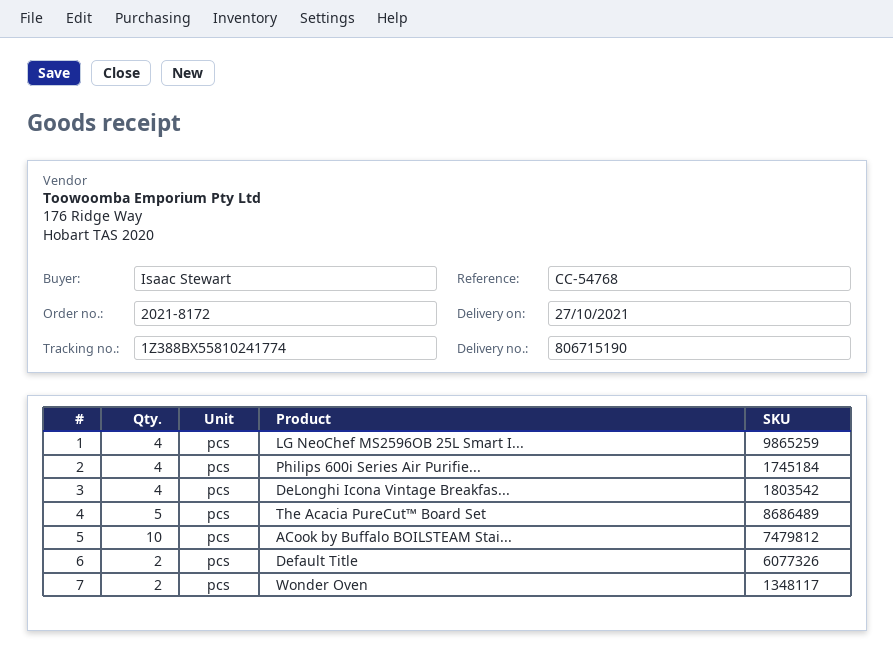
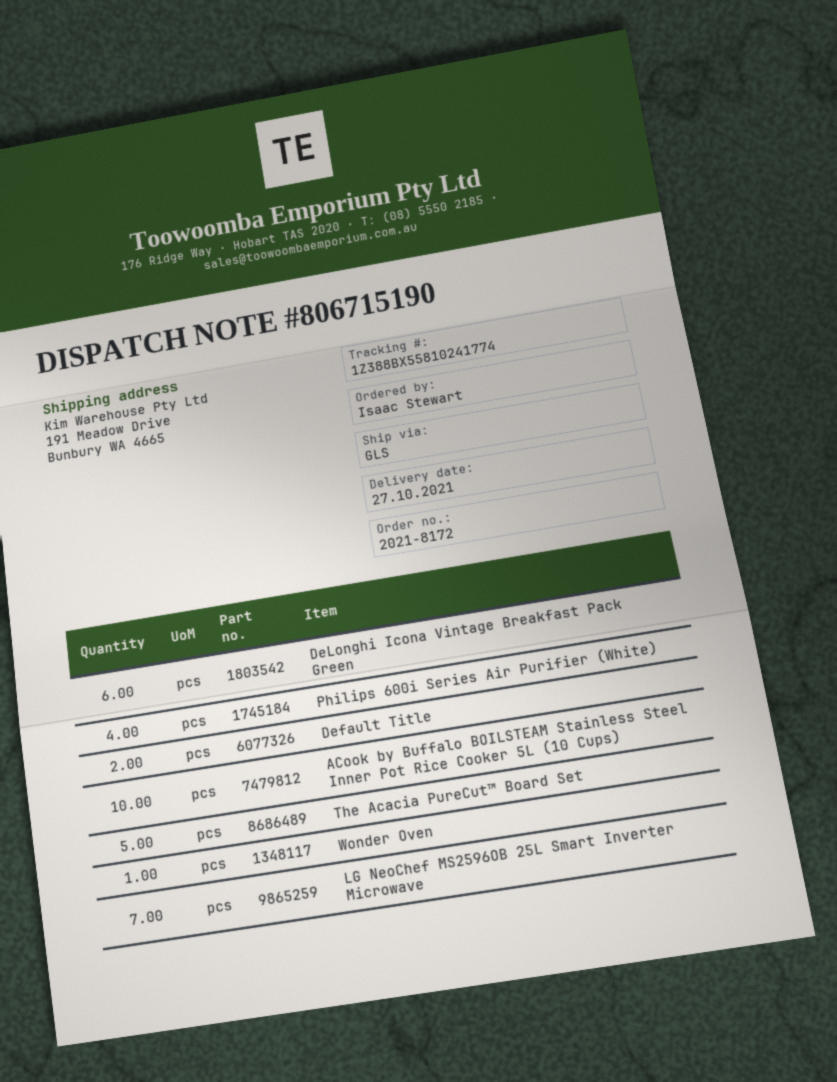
LG NeoChef MS2596OB 25L Smart I...: 4 -> 7
DeLonghi Icona Vintage Breakfas...: 4 -> 6
Wonder Oven: 2 -> 1

